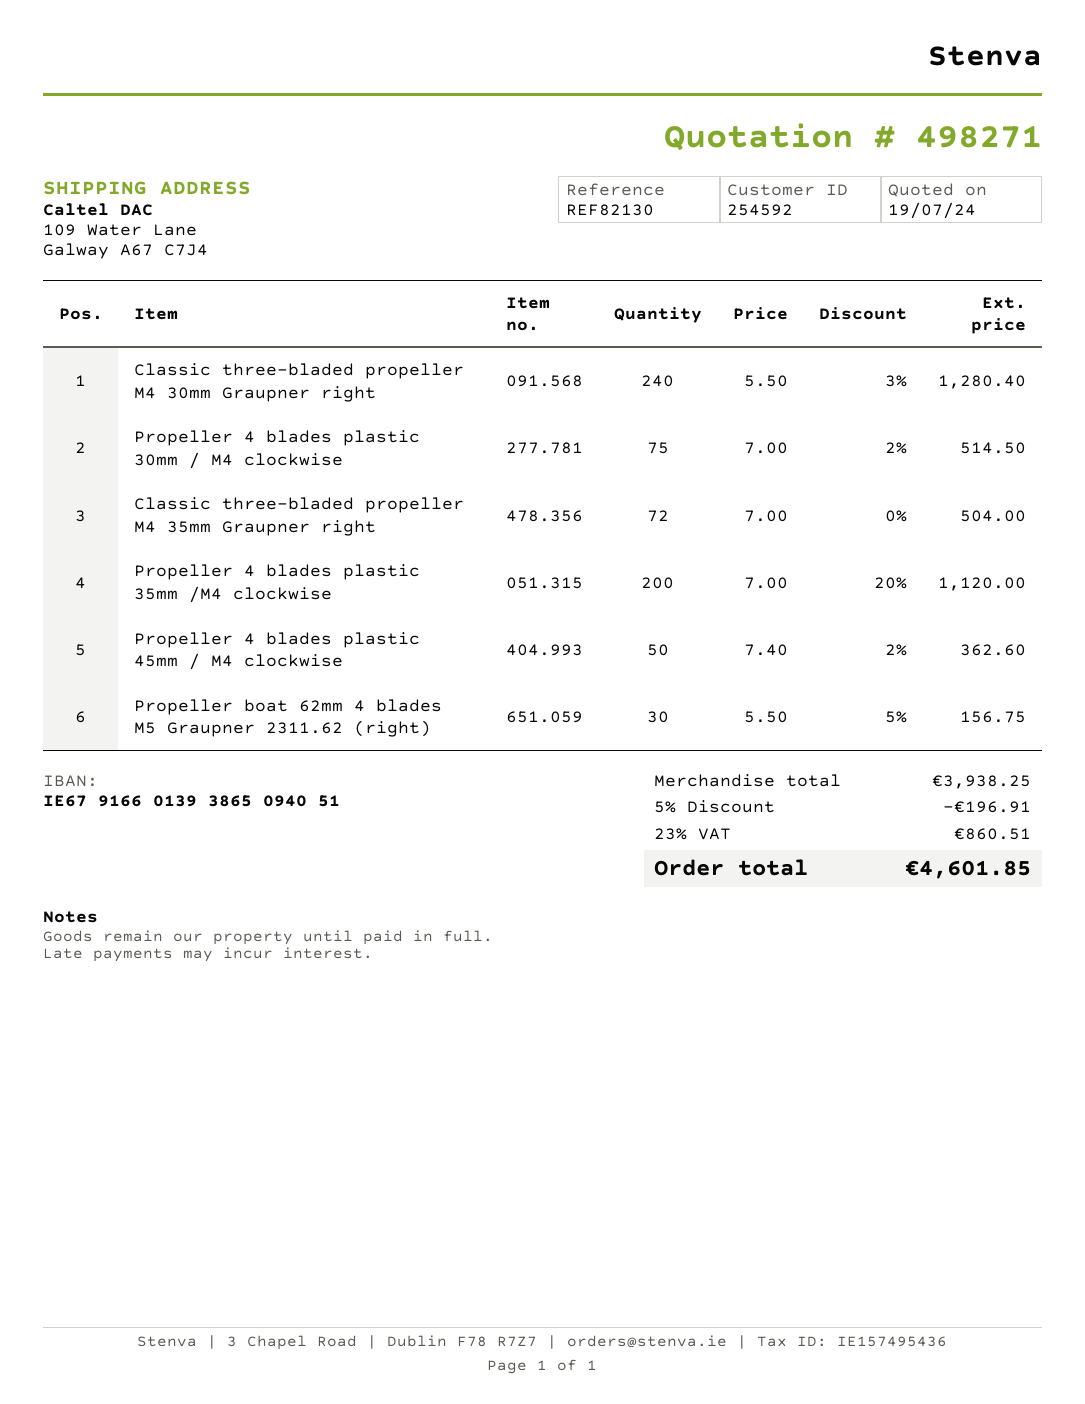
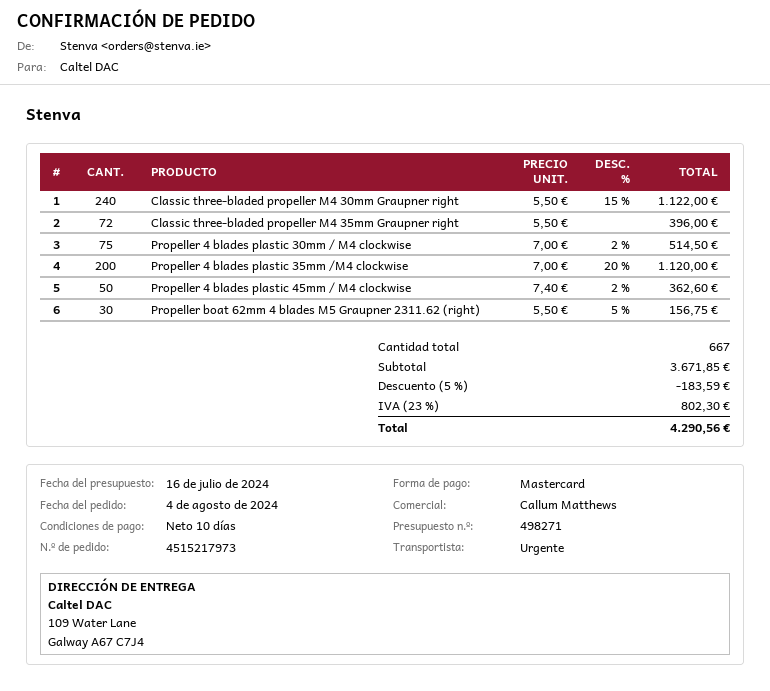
quote date: 2024-07-19 -> 2024-07-16
Classic three-bladed propeller M4 30mm Graupner right: 240 x 5.50 - 3% = 1280.40 -> 240 x 5.50 - 15% = 1122.00
Classic three-bladed propeller M4 35mm Graupner right: 72 x 7.00 = 504.00 -> 72 x 5.50 = 396.00
subtotal: 3938.25 -> 3671.85
discount: 5% = 196.91 -> 5% = 183.59
tax: 23% = 860.51 -> 23% = 802.30
total: 4601.85 -> 4290.56

